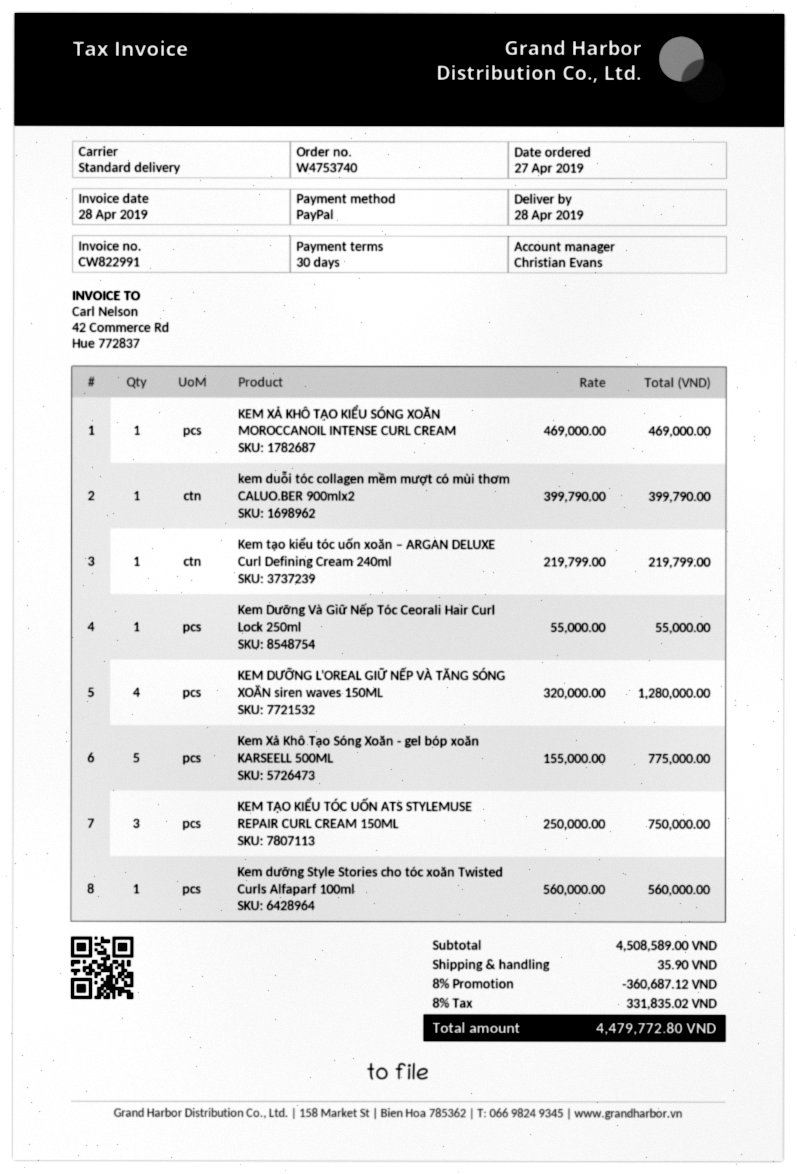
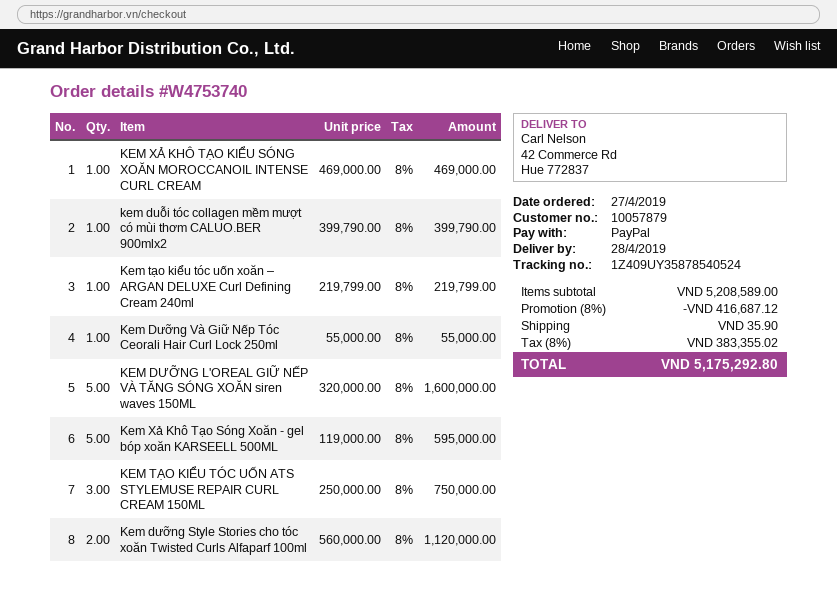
KEM DƯỠNG L'OREAL GIỮ NẾP VÀ TĂNG SÓNG XOĂN siren waves 150ML: 4 x 320000.00 = 1280000.00 -> 5 x 320000.00 = 1600000.00
Kem Xả Khô Tạo Sóng Xoăn - gel bóp xoăn KARSEELL 500ML: 5 x 155000.00 = 775000.00 -> 5 x 119000.00 = 595000.00
Kem dưỡng Style Stories cho tóc xoăn Twisted Curls Alfaparf 100ml: 1 x 560000.00 = 560000.00 -> 2 x 560000.00 = 1120000.00
subtotal: 4508589.00 -> 5208589.00
discount: 8% = 360687.12 -> 8% = 416687.12
tax: 8% = 331835.02 -> 8% = 383355.02
total: 4479772.80 -> 5175292.80

